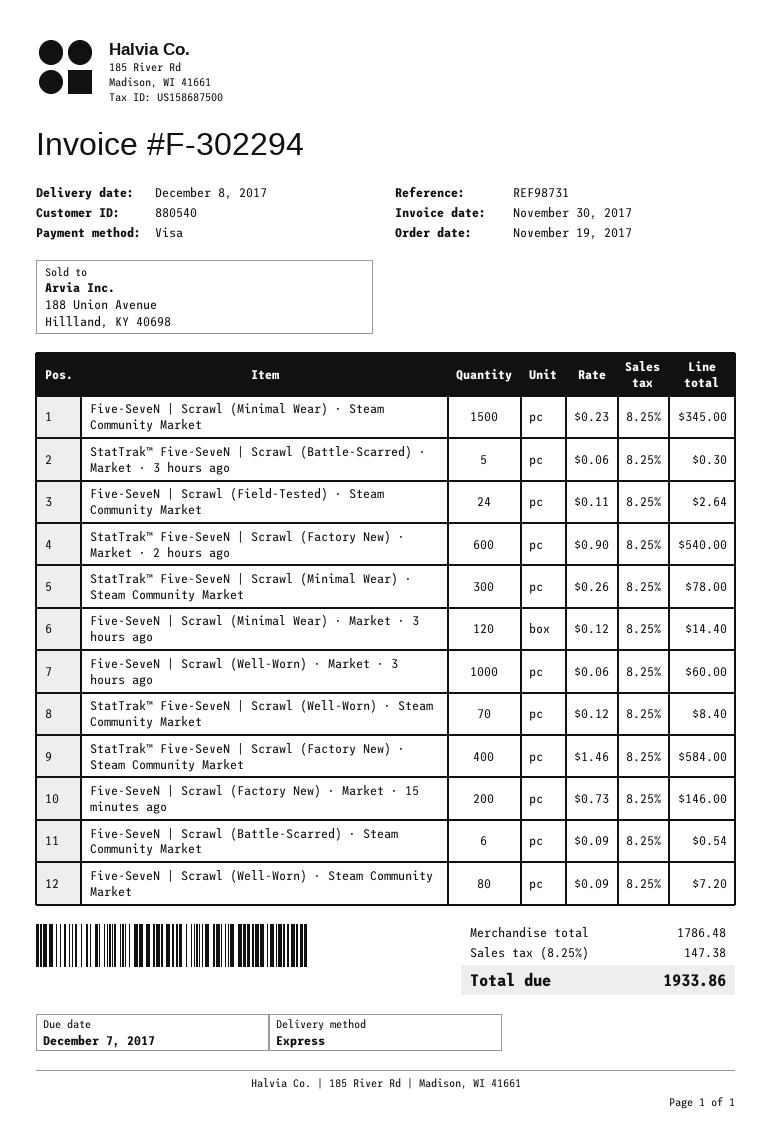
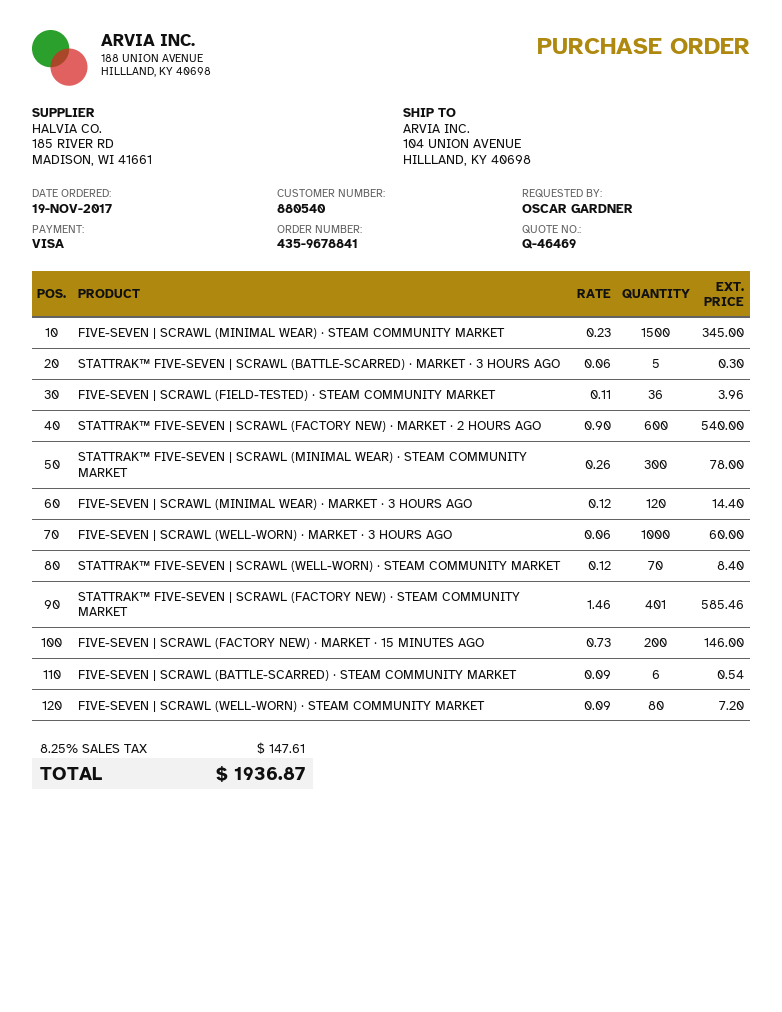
Five-SeveN | Scrawl (Field-Tested) · Steam Community Market: 24 x 0.11 = 2.64 -> 36 x 0.11 = 3.96
StatTrak™ Five-SeveN | Scrawl (Factory New) · Steam Community Market: 400 x 1.46 = 584.00 -> 401 x 1.46 = 585.46
tax: 8.25% = 147.38 -> 8.25% = 147.61
total: 1933.86 -> 1936.87

